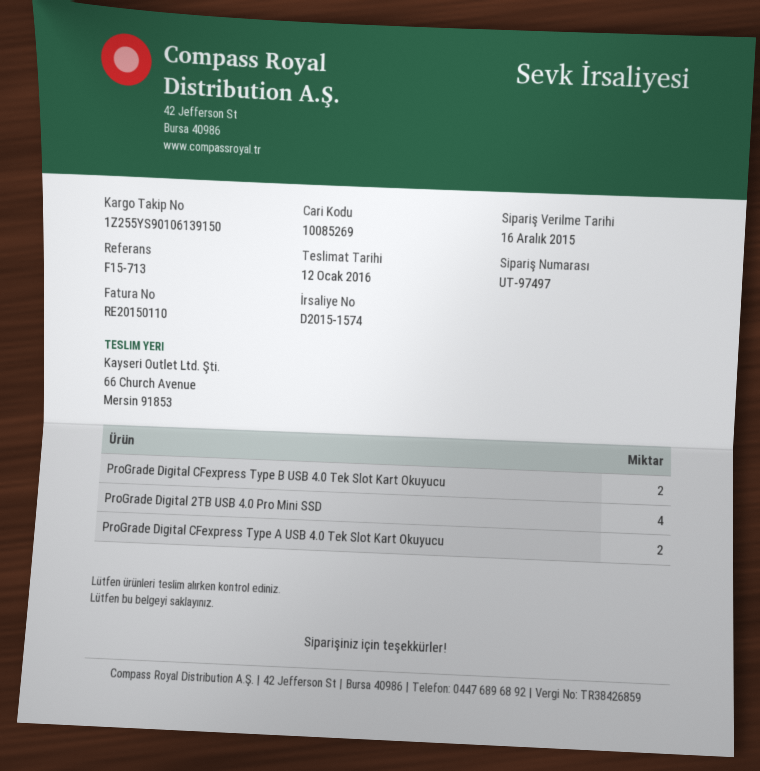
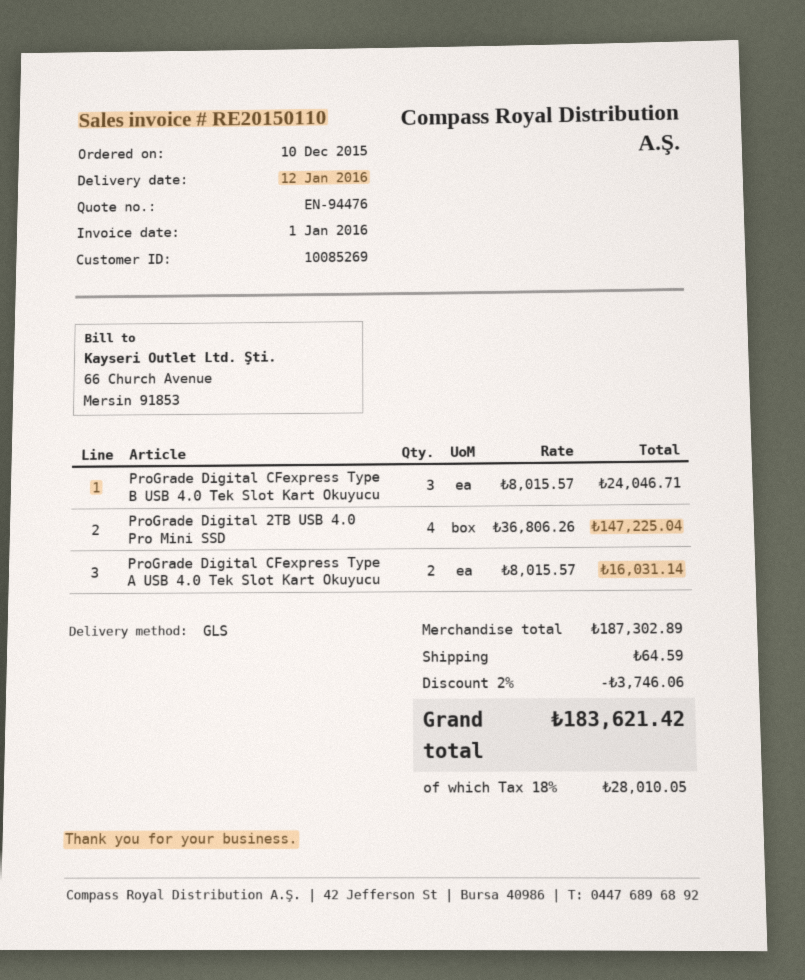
order date: 2015-12-16 -> 2015-12-10
ProGrade Digital CFexpress Type B USB 4.0 Tek Slot Kart Okuyucu: 2 -> 3

